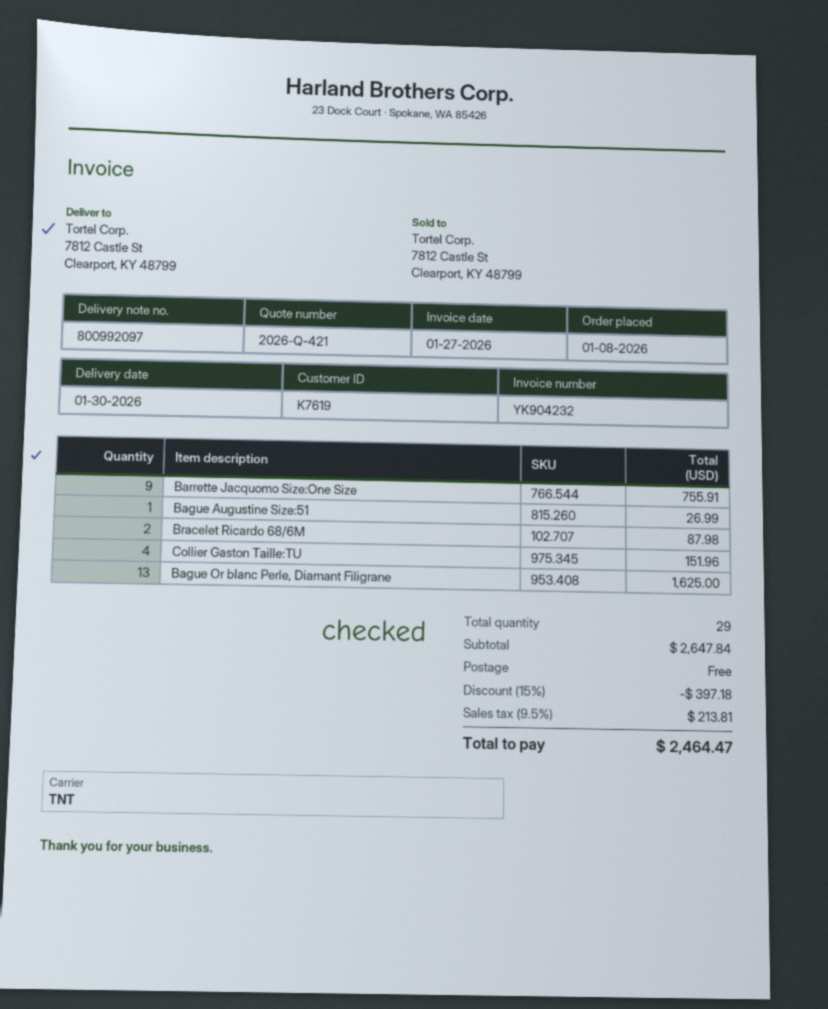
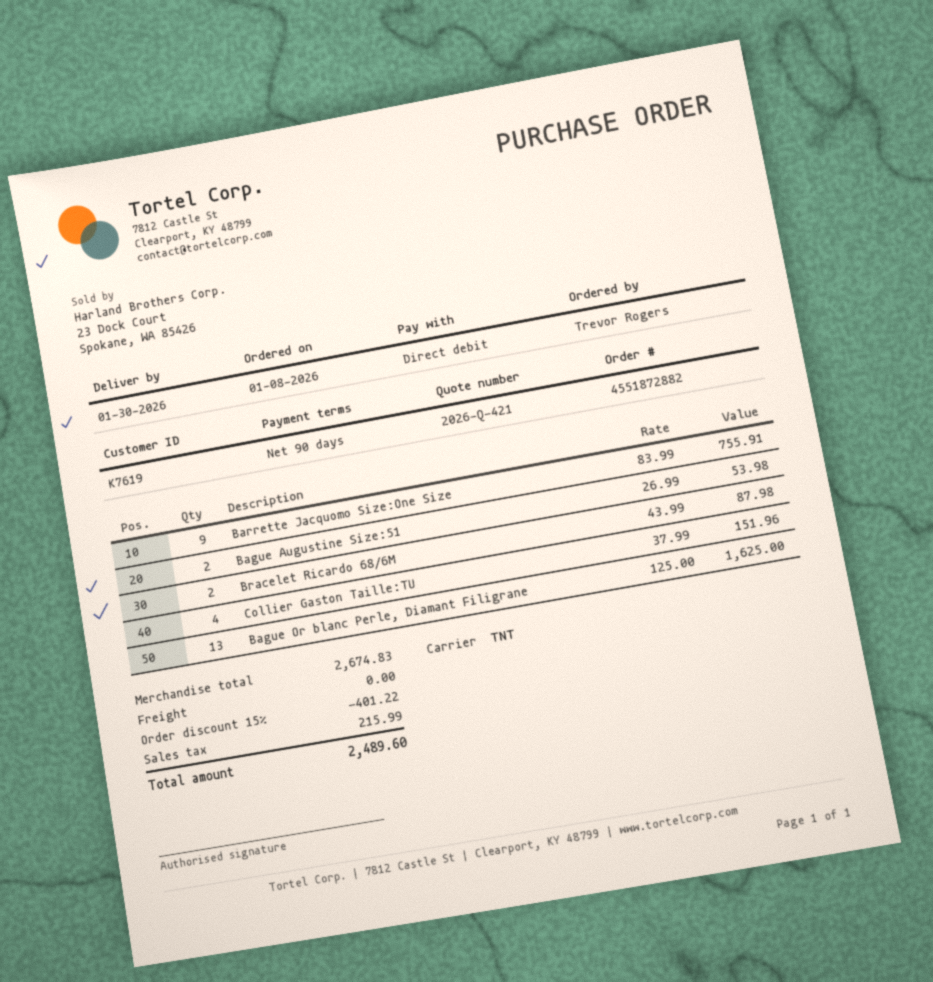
Bague Augustine Size:51: 1 for 26.99 -> 2 for 53.98
subtotal: 2647.84 -> 2674.83
discount: 15% = 397.18 -> 15% = 401.22
tax: 213.81 -> 215.99
total: 2464.47 -> 2489.60

